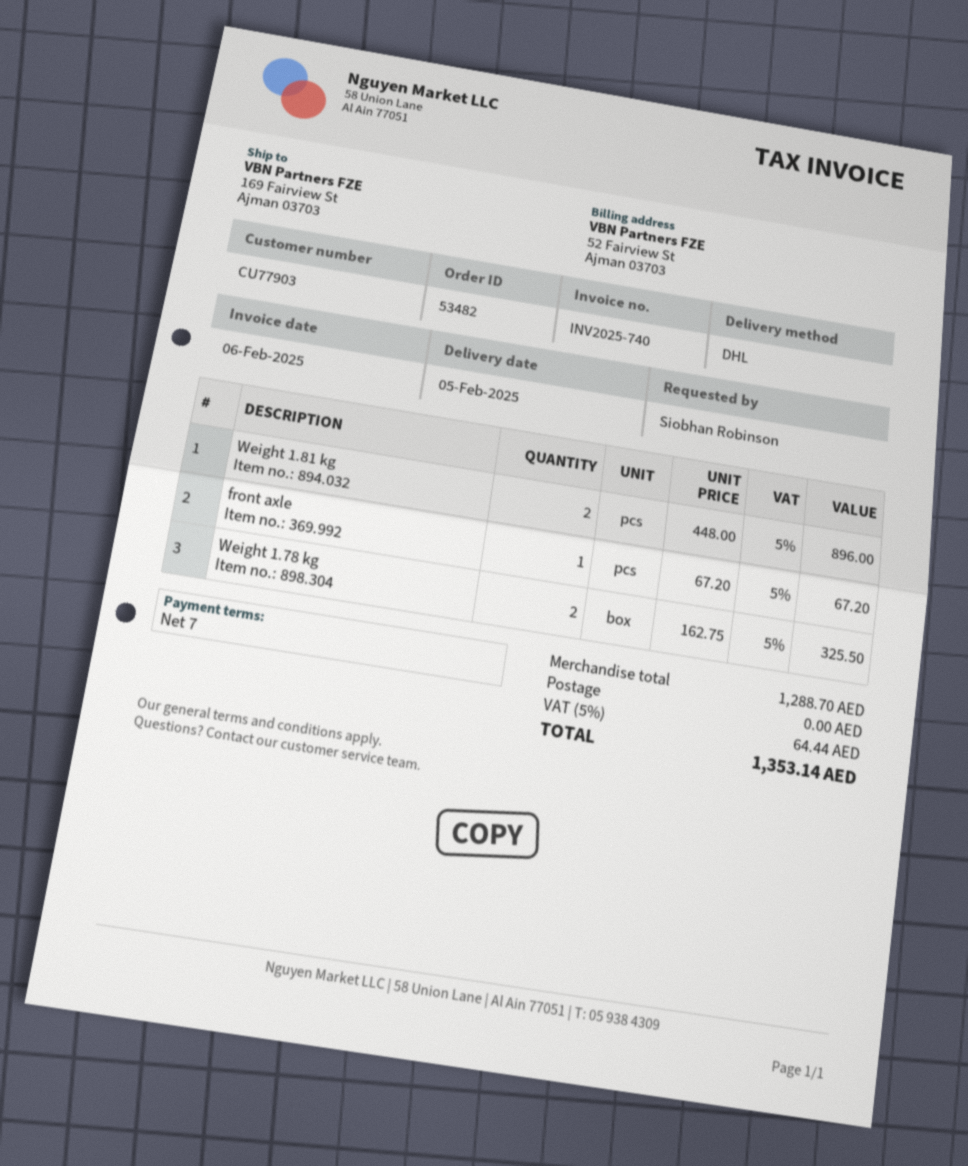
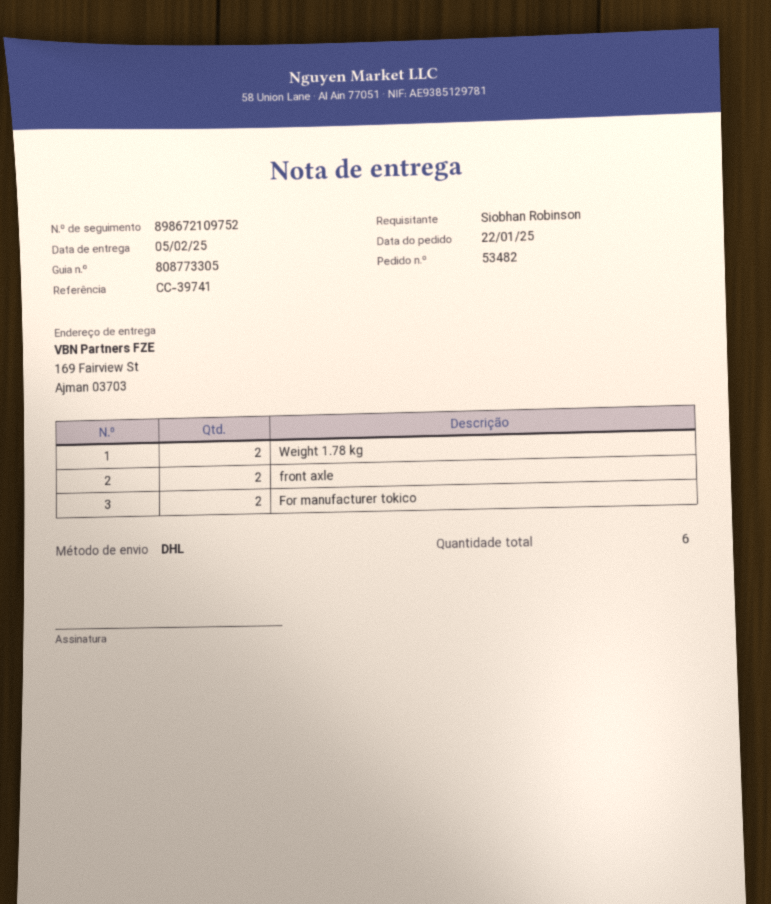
Weight 1.81 kg: 2 -> none
front axle: 1 -> 2
For manufacturer tokico: none -> 2

